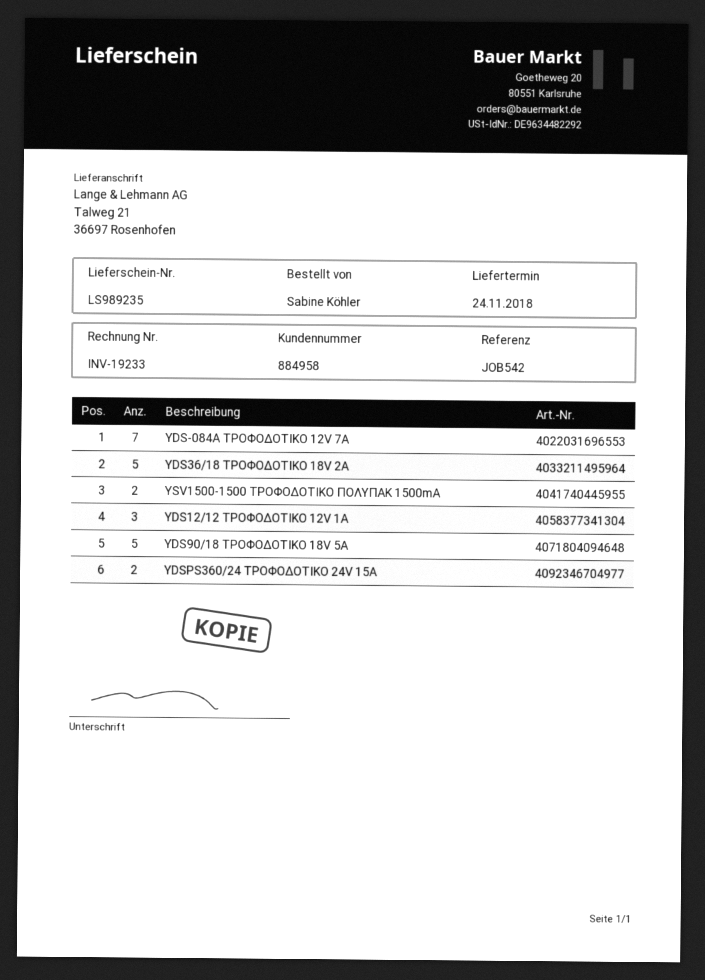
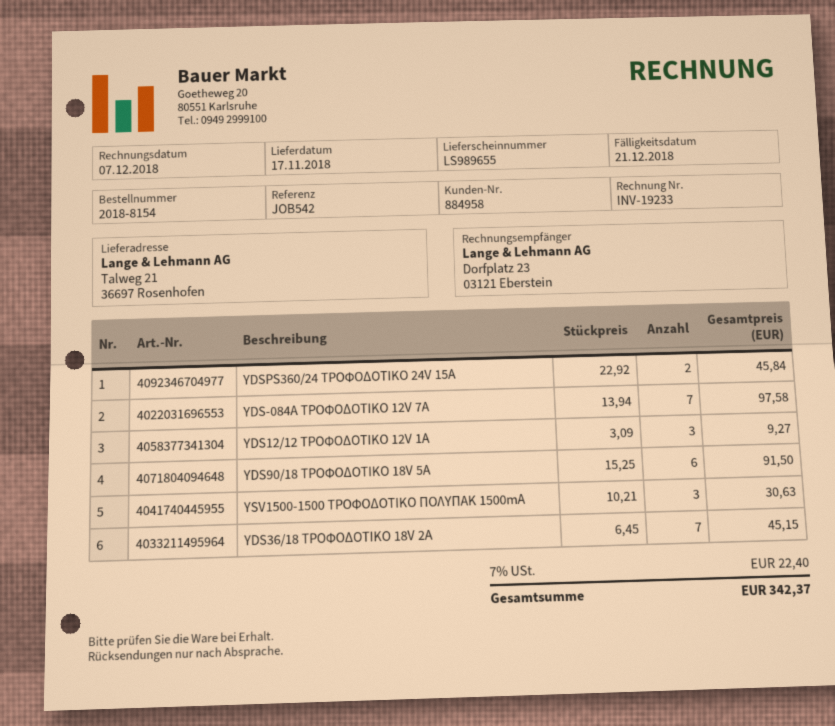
delivery note number: LS989235 -> LS989655
delivery date: 2018-11-24 -> 2018-11-17
YDS36/18 ΤΡΟΦΟΔΟΤΙΚΟ 18V 2A: 5 -> 7
YSV1500-1500 ΤΡΟΦΟΔΟΤΙΚΟ ΠΟΛΥΠΑΚ 1500mA: 2 -> 3
YDS90/18 ΤΡΟΦΟΔΟΤΙΚΟ 18V 5A: 5 -> 6

